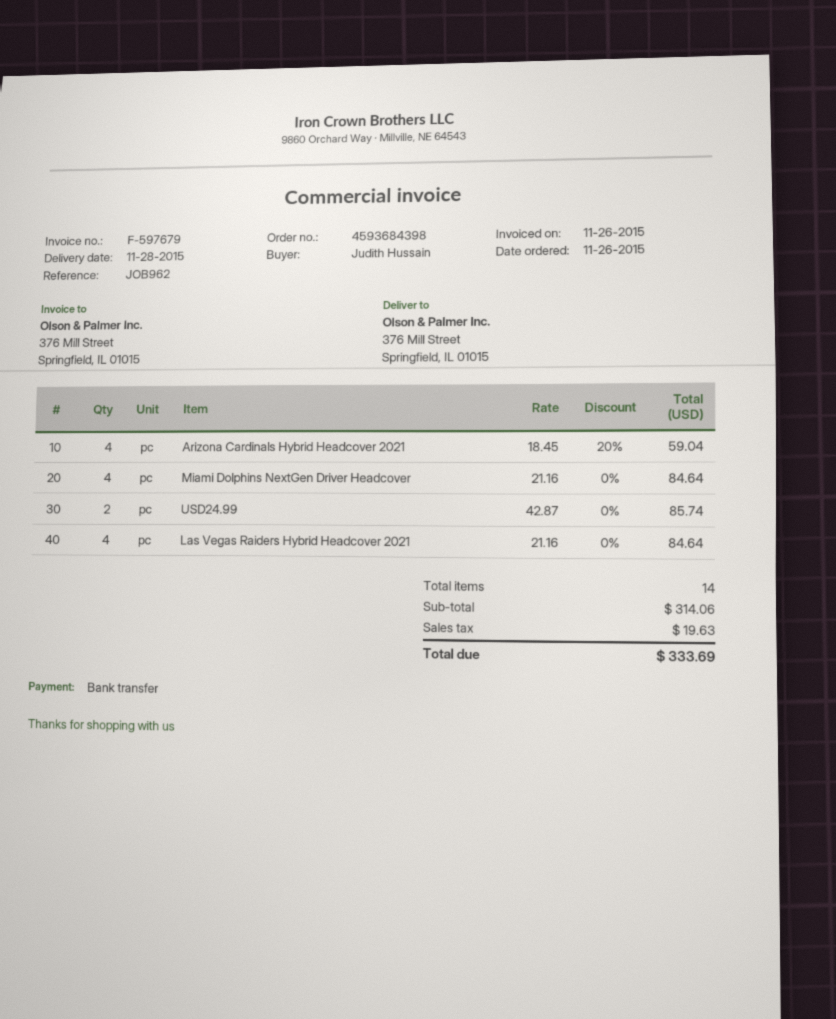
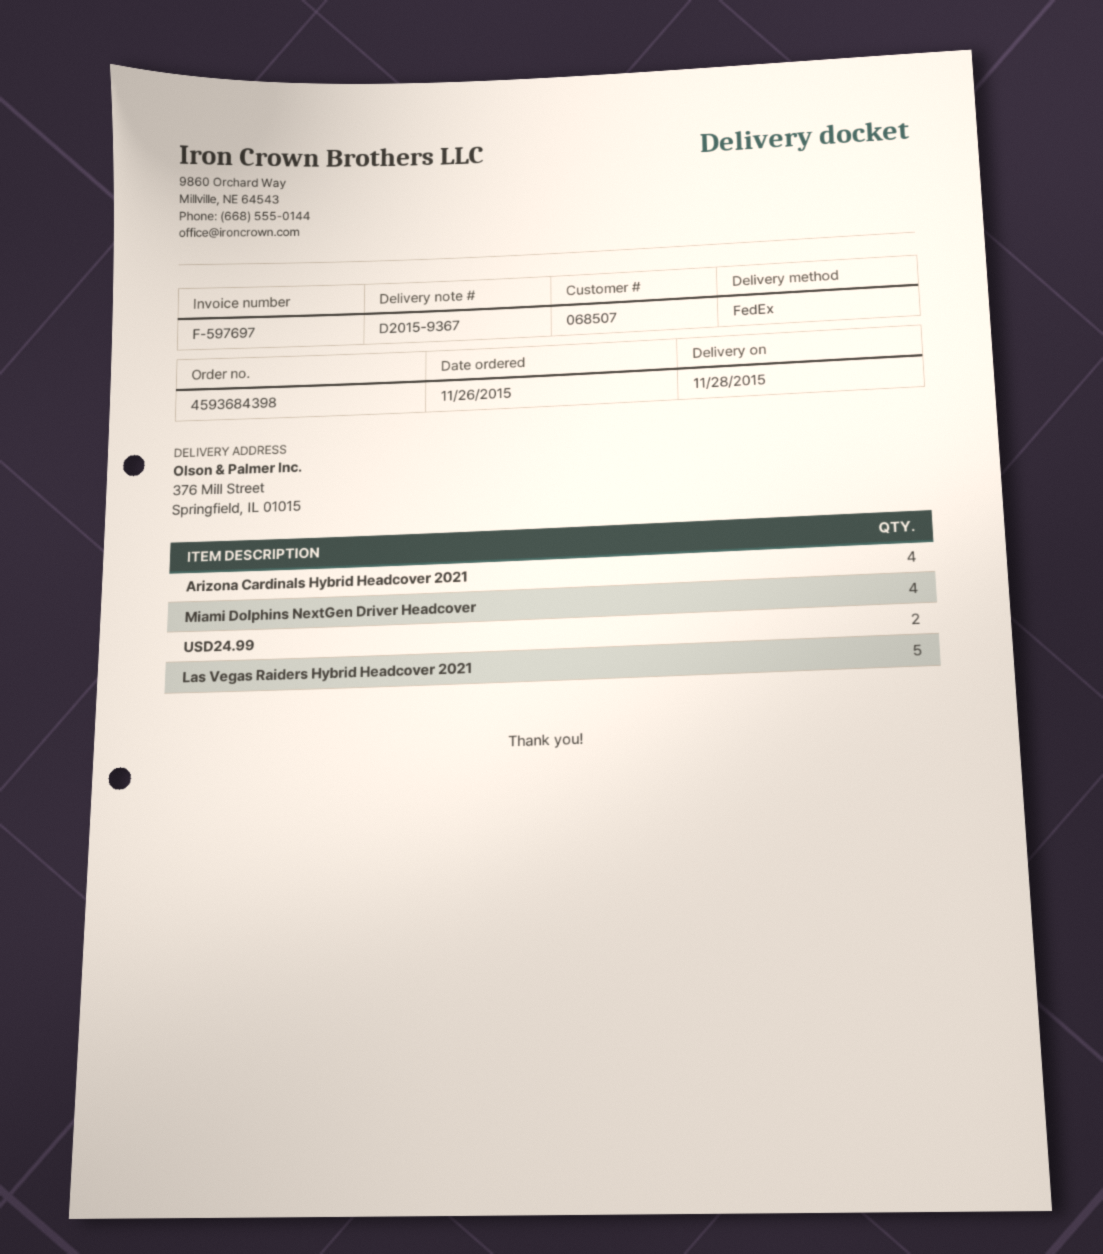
invoice number: F-597679 -> F-597697
Las Vegas Raiders Hybrid Headcover 2021: 4 -> 5

